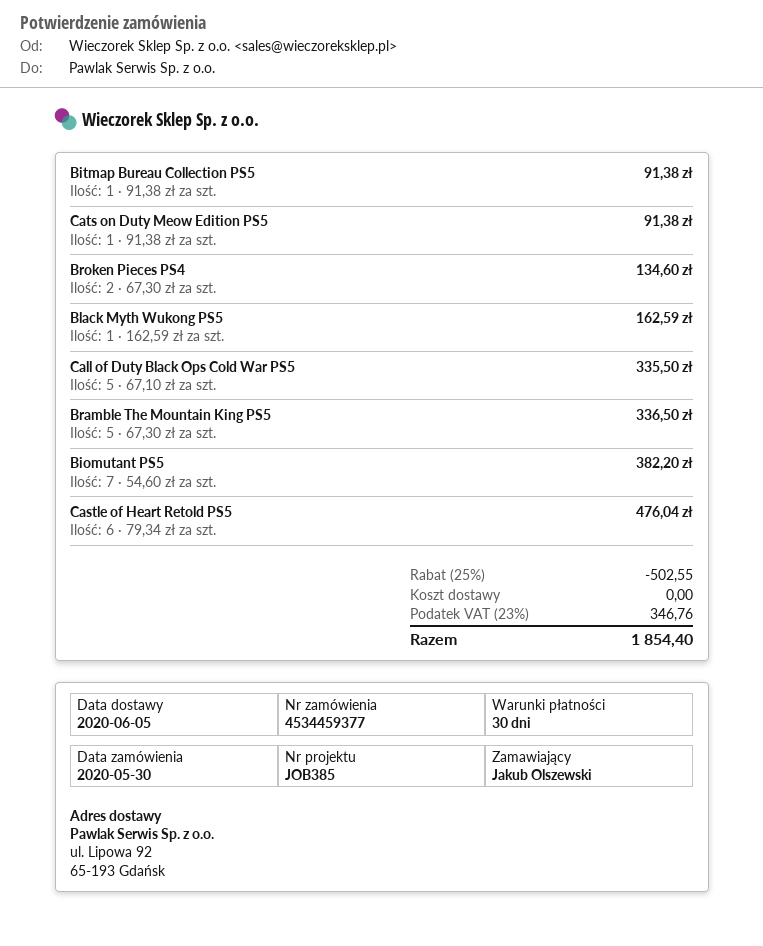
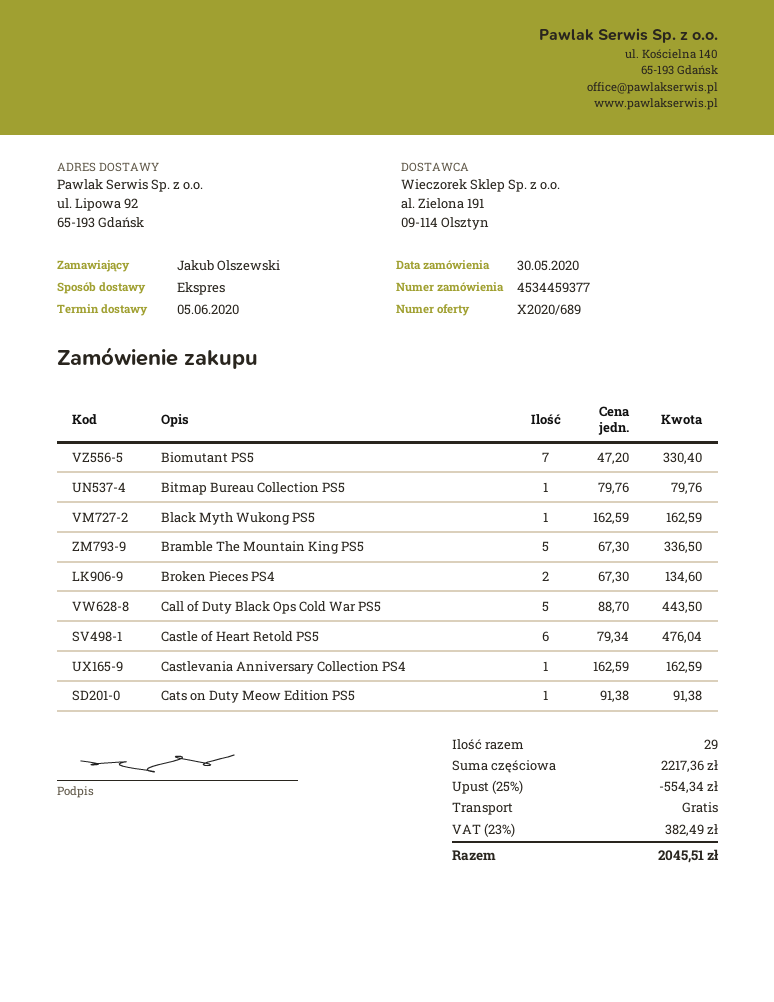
Bitmap Bureau Collection PS5: 1 x 91.38 = 91.38 -> 1 x 79.76 = 79.76
Call of Duty Black Ops Cold War PS5: 5 x 67.10 = 335.50 -> 5 x 88.70 = 443.50
Biomutant PS5: 7 x 54.60 = 382.20 -> 7 x 47.20 = 330.40
Castlevania Anniversary Collection PS4: none -> 1 x 162.59 = 162.59
discount: 25% = 502.55 -> 25% = 554.34
tax: 23% = 346.76 -> 23% = 382.49
total: 1854.40 -> 2045.51

